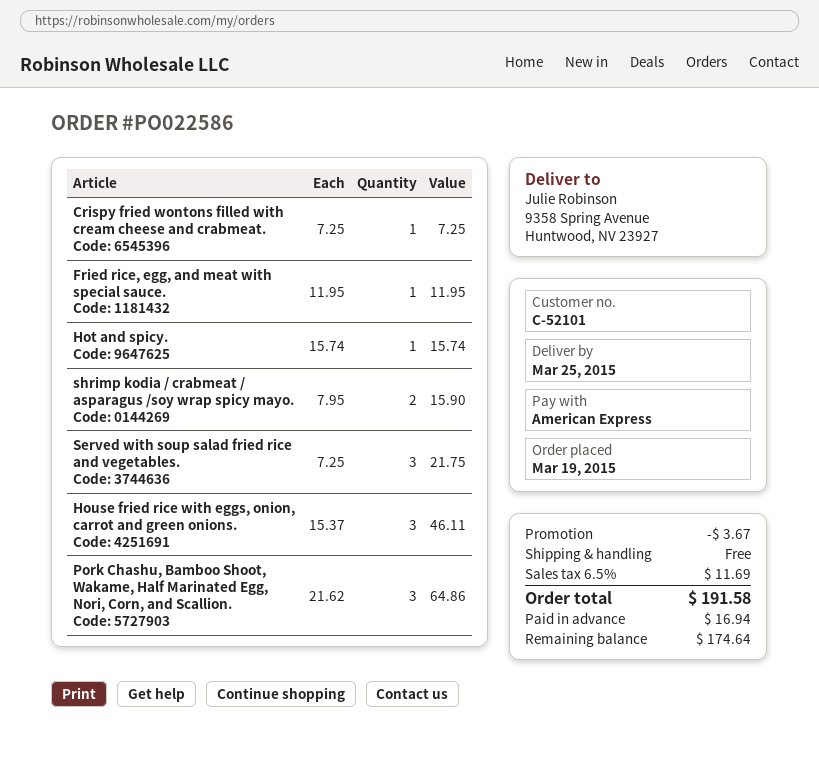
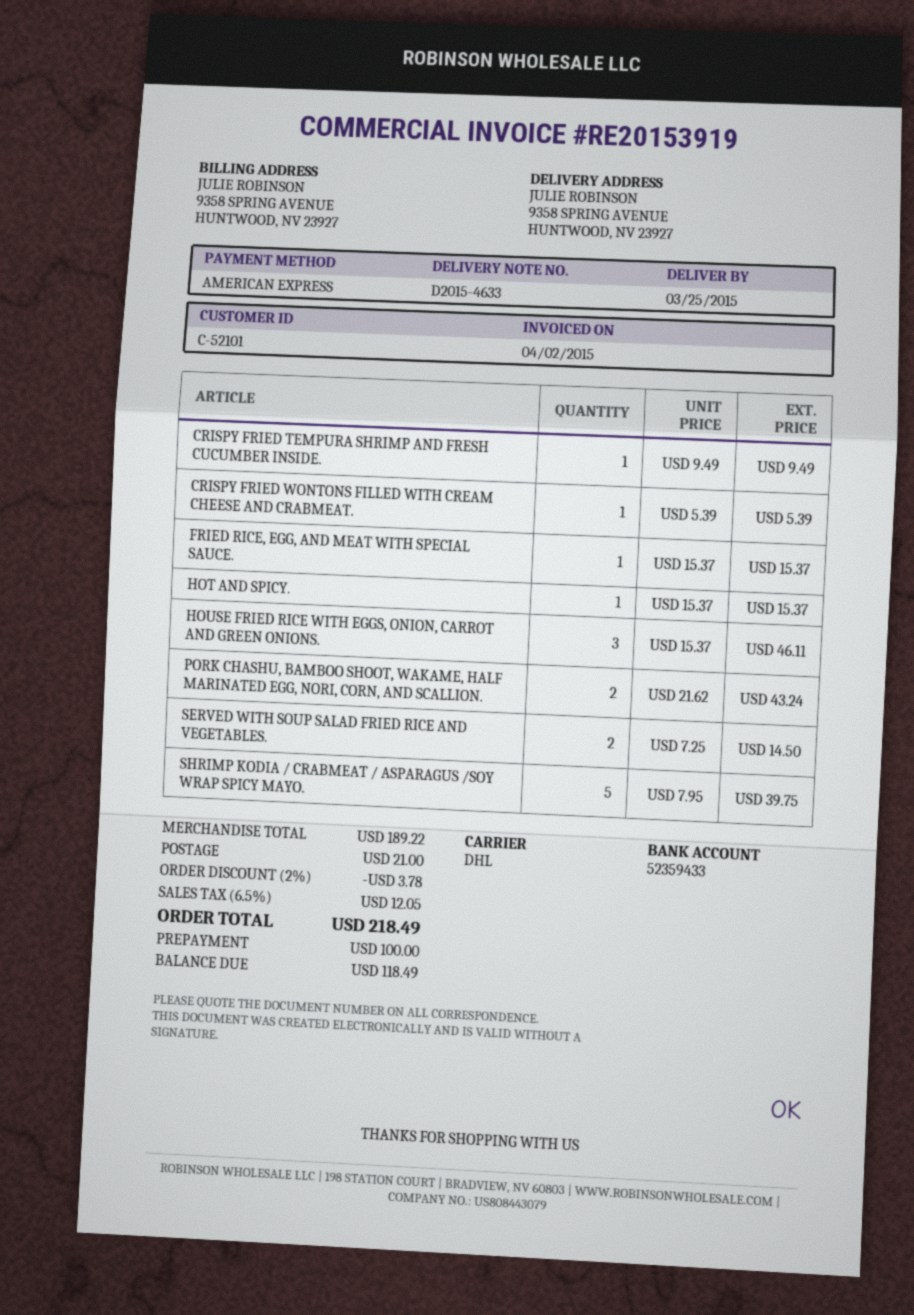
Crispy fried wontons filled with cream cheese and crabmeat.: 1 x 7.25 = 7.25 -> 1 x 5.39 = 5.39
Fried rice, egg, and meat with special sauce.: 1 x 11.95 = 11.95 -> 1 x 15.37 = 15.37
Hot and spicy.: 1 x 15.74 = 15.74 -> 1 x 15.37 = 15.37
shrimp kodia / crabmeat / asparagus /soy wrap spicy mayo.: 2 x 7.95 = 15.90 -> 5 x 7.95 = 39.75
Served with soup salad fried rice and vegetables.: 3 x 7.25 = 21.75 -> 2 x 7.25 = 14.50
Pork Chashu, Bamboo Shoot, Wakame, Half Marinated Egg, Nori, Corn, and Scallion.: 3 x 21.62 = 64.86 -> 2 x 21.62 = 43.24
CRISPY FRIED TEMPURA SHRIMP AND FRESH CUCUMBER INSIDE.: none -> 1 x 9.49 = 9.49
discount: 3.67 -> 3.78
shipping: 0.00 -> 21.00
tax: 6.5% = 11.69 -> 6.5% = 12.05
total: 191.58 -> 218.49
deposit: 16.94 -> 100.00
balance: 174.64 -> 118.49

